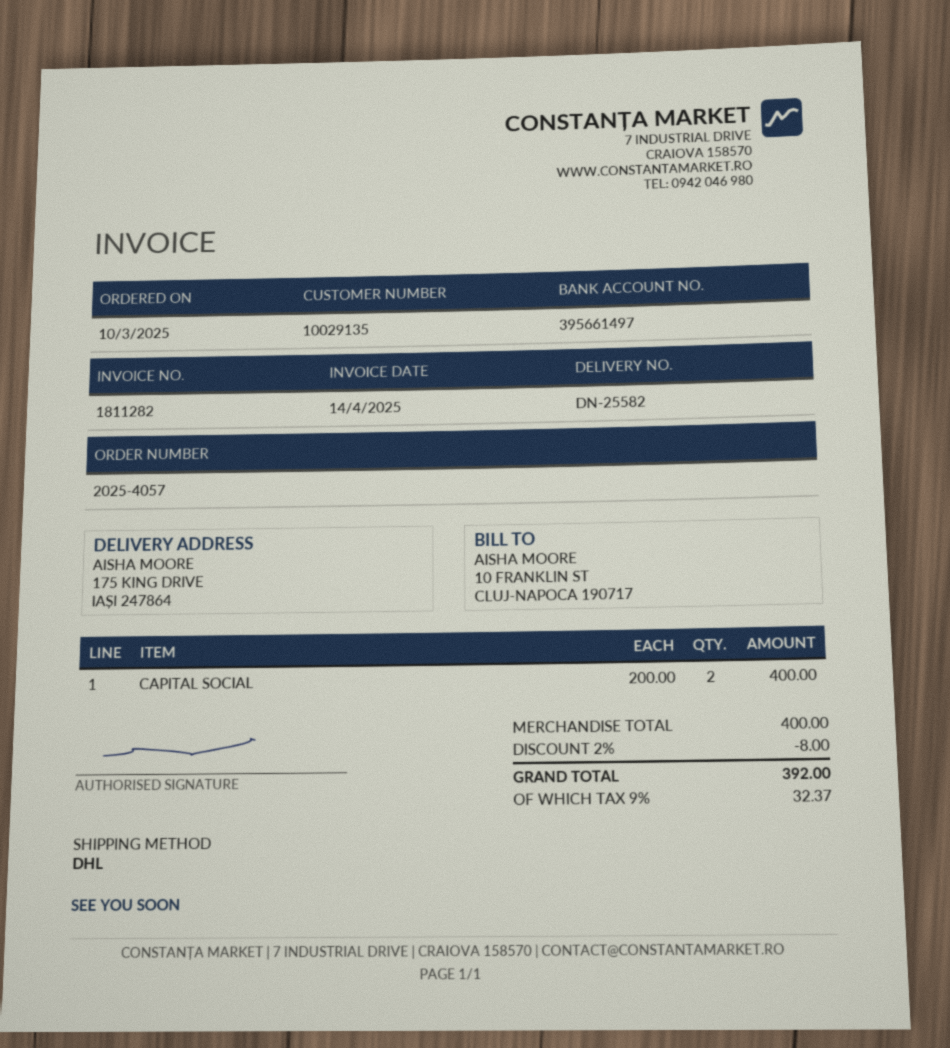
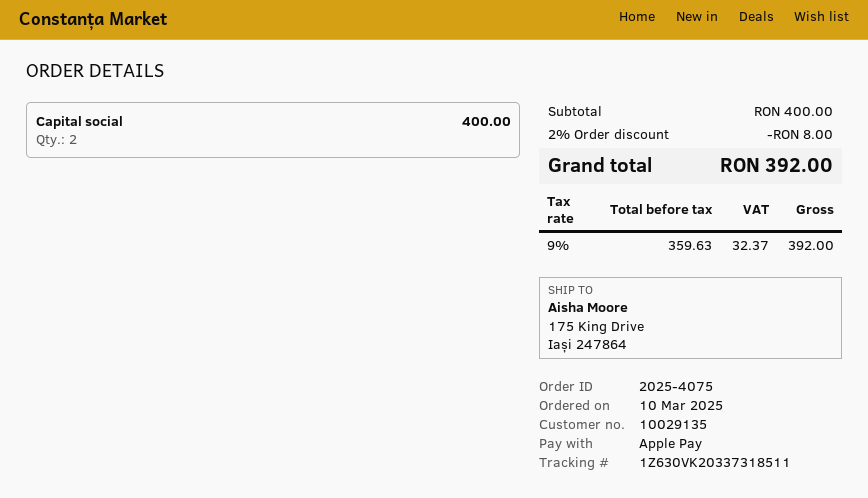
order number: 2025-4057 -> 2025-4075

